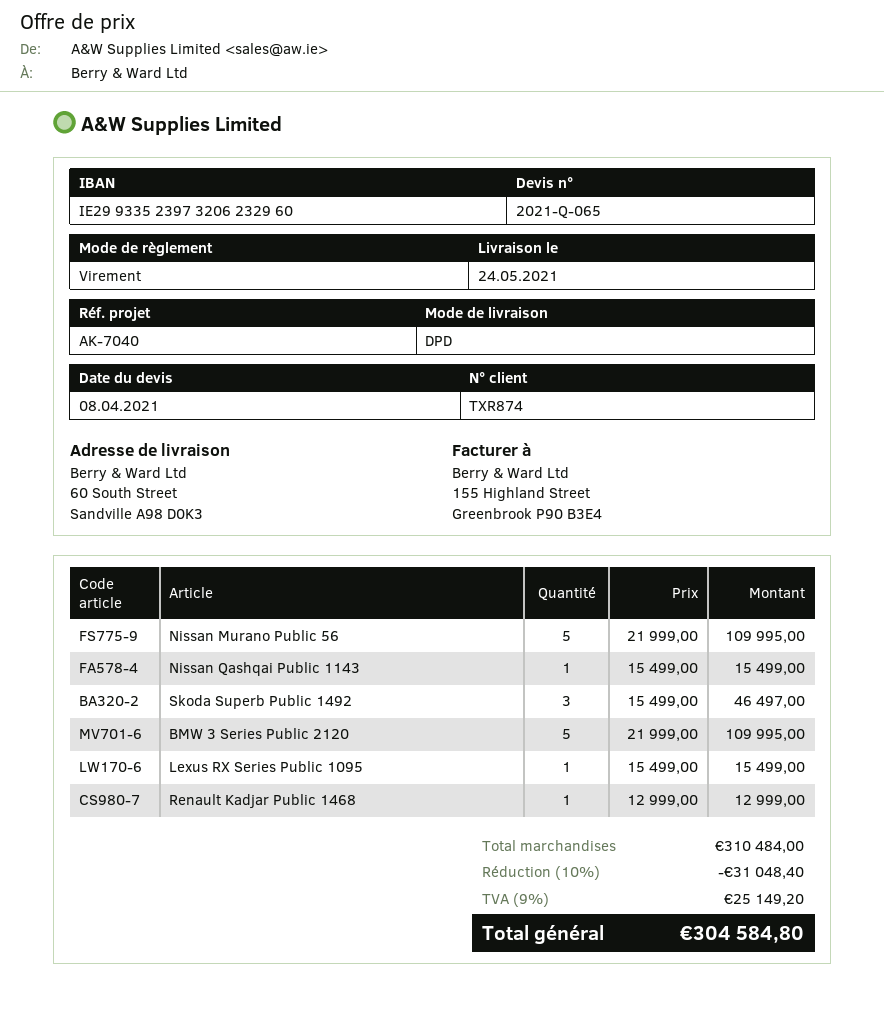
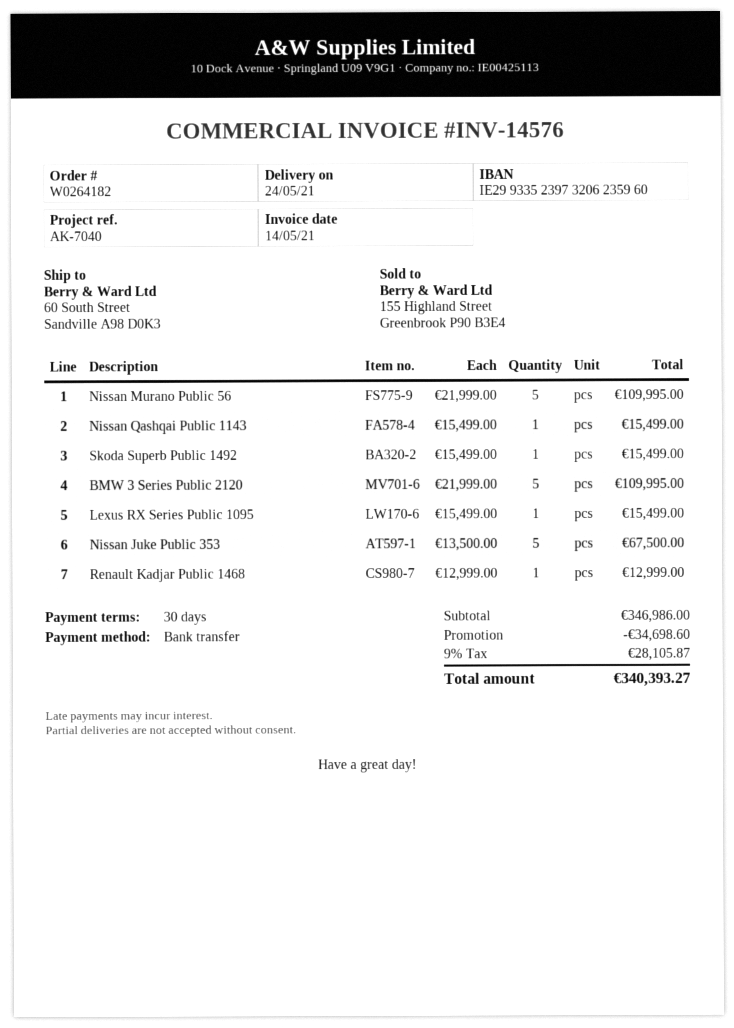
bank account: IE29933523973206232960 -> IE29933523973206235960
Skoda Superb Public 1492: 3 x 15499.00 = 46497.00 -> 1 x 15499.00 = 15499.00
Nissan Juke Public 353: none -> 5 x 13500.00 = 67500.00
subtotal: 310484.00 -> 346986.00
discount: 31048.40 -> 34698.60
tax: 9% = 25149.20 -> 9% = 28105.87
total: 304584.80 -> 340393.27

